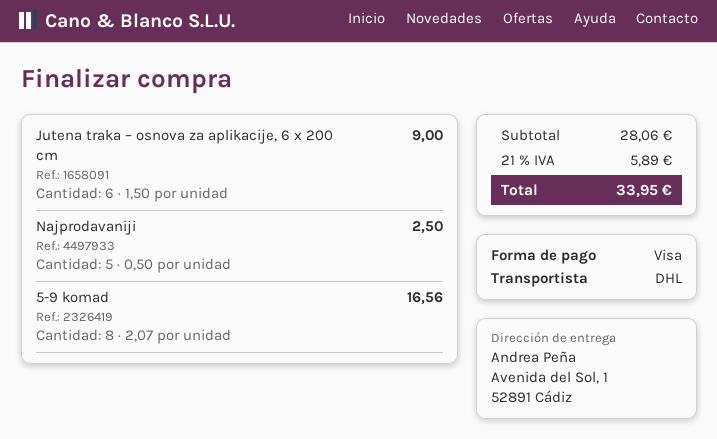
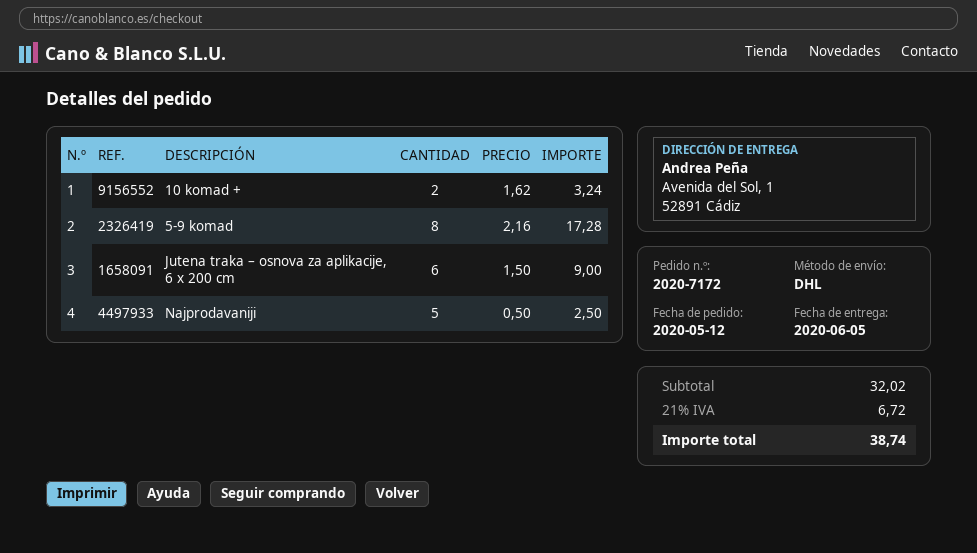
5-9 komad: 8 x 2.07 = 16.56 -> 8 x 2.16 = 17.28
10 komad +: none -> 2 x 1.62 = 3.24
subtotal: 28.06 -> 32.02
tax: 21% = 5.89 -> 21% = 6.72
total: 33.95 -> 38.74

